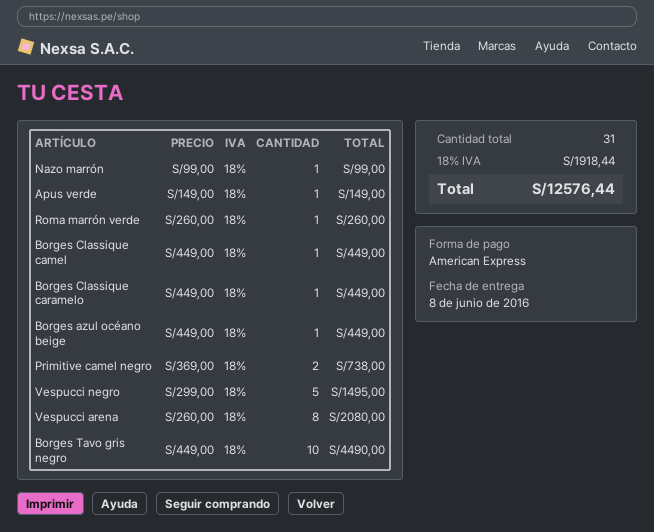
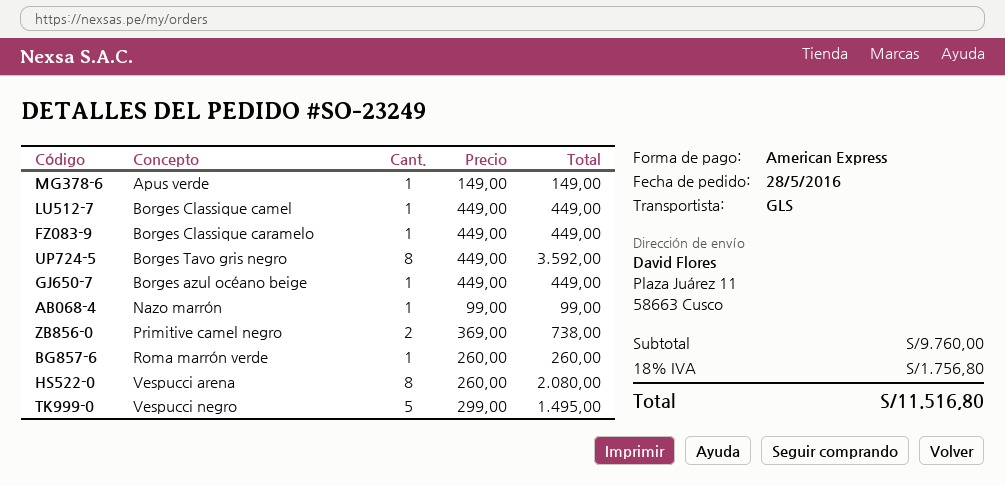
Borges Tavo gris negro: 10 x 449.00 = 4490.00 -> 8 x 449.00 = 3592.00
tax: 18% = 1918.44 -> 18% = 1756.80
total: 12576.44 -> 11516.80

